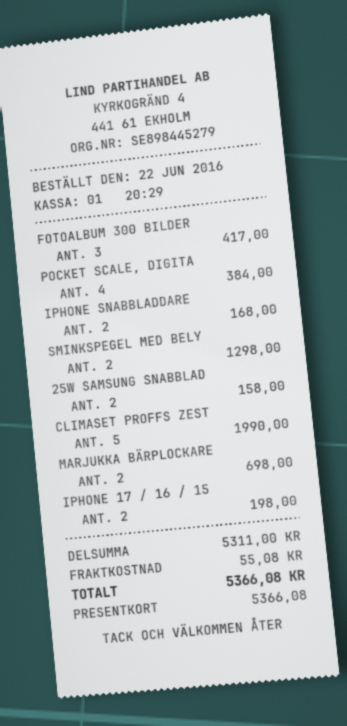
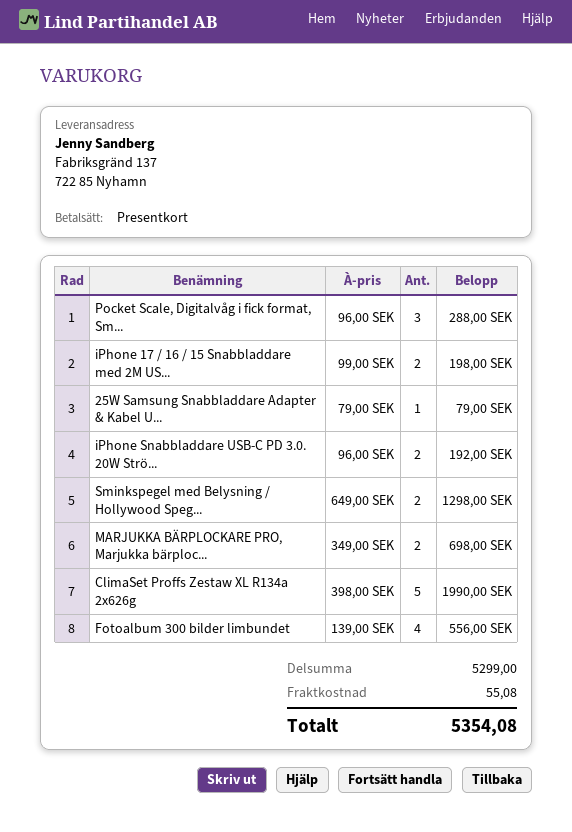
FOTOALBUM 300 BILDER: 3 for 417.00 -> 4 for 556.00
POCKET SCALE, DIGITA: 4 for 384.00 -> 3 for 288.00
IPHONE SNABBLADDARE: 2 for 168.00 -> 2 for 192.00
25W SAMSUNG SNABBLAD: 2 for 158.00 -> 1 for 79.00
subtotal: 5311.00 -> 5299.00
total: 5366.08 -> 5354.08

